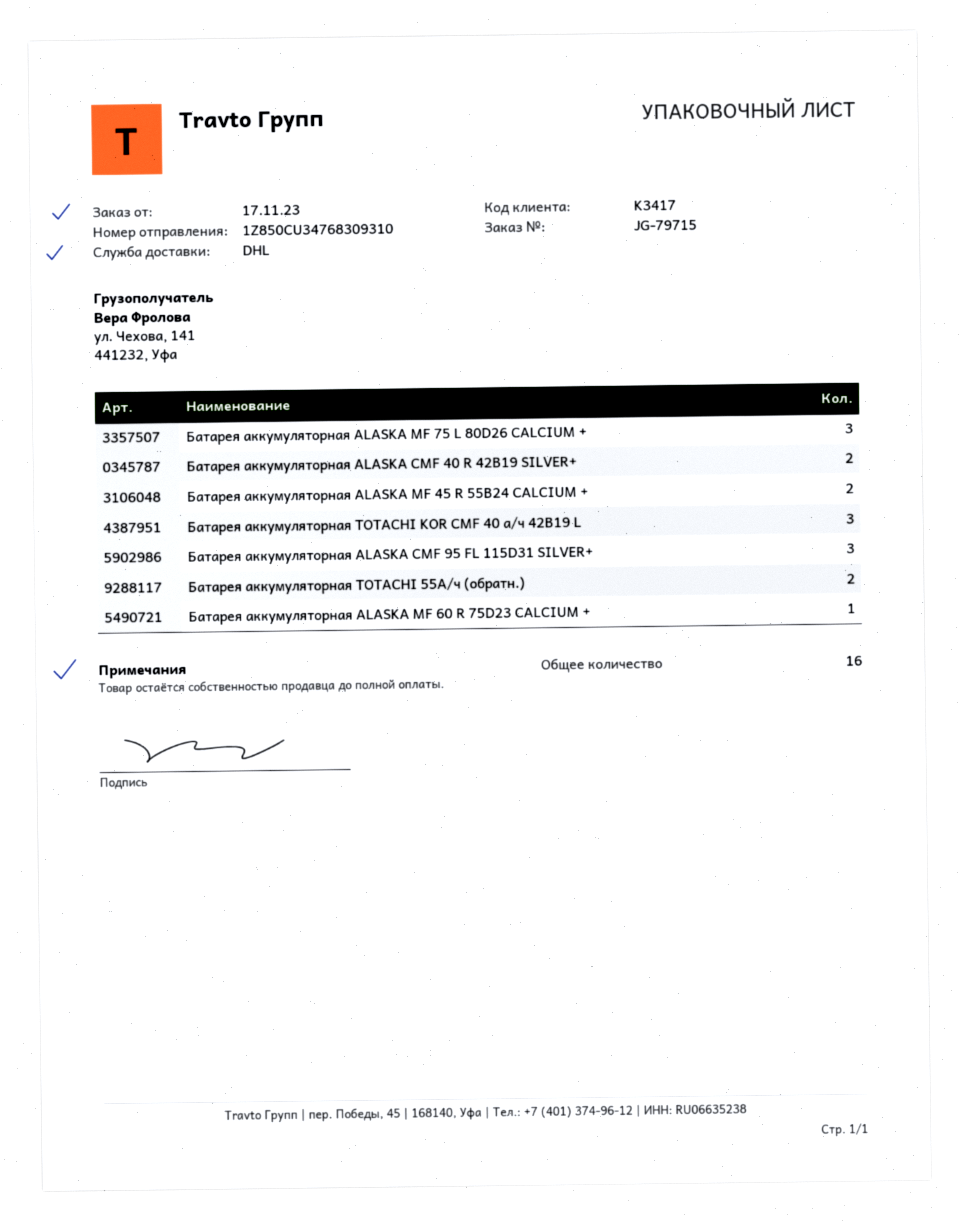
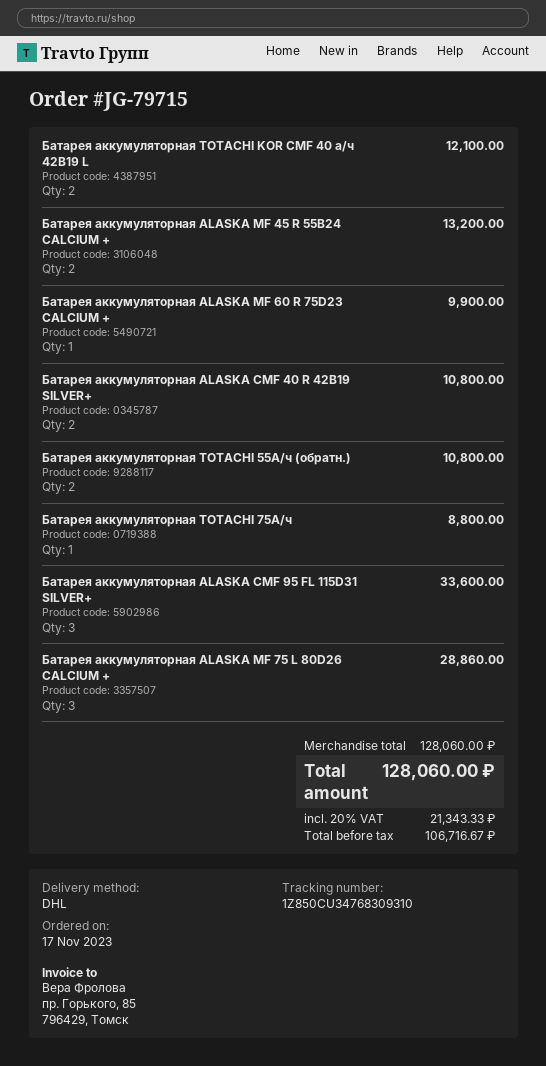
Батарея аккумуляторная TOTACHI KOR CMF 40 а/ч 42B19 L: 3 -> 2
Батарея аккумуляторная TOTACHI 75А/ч: none -> 1

